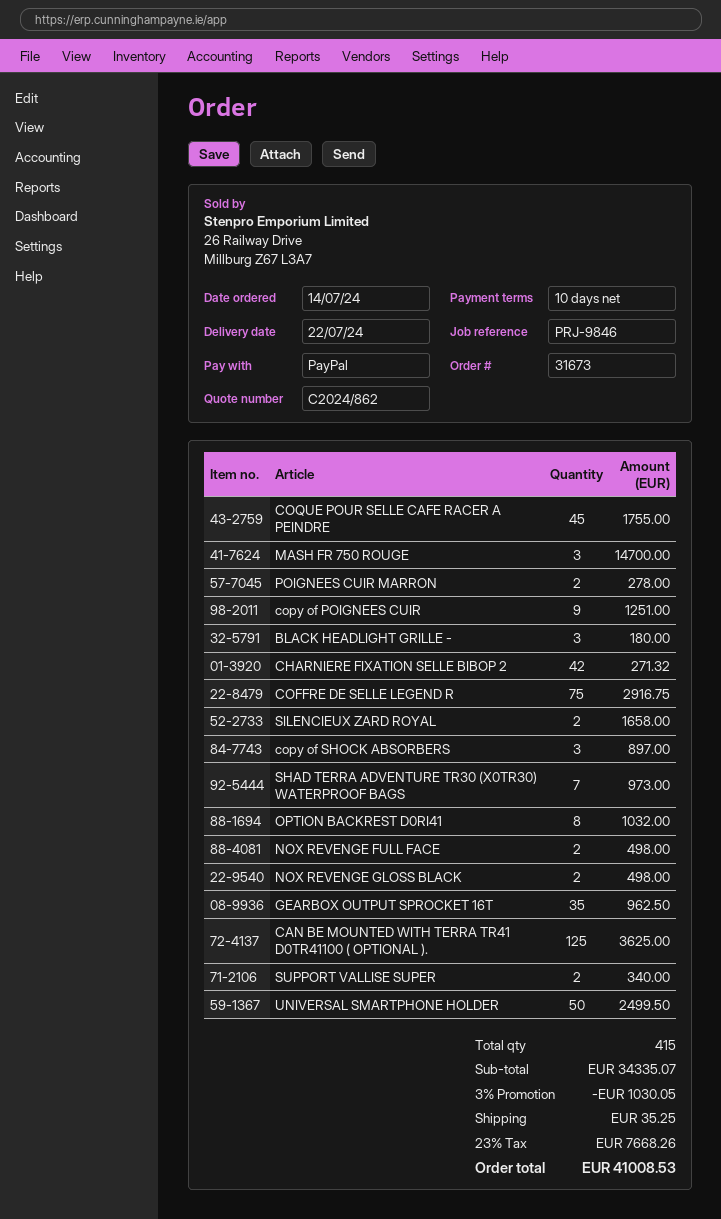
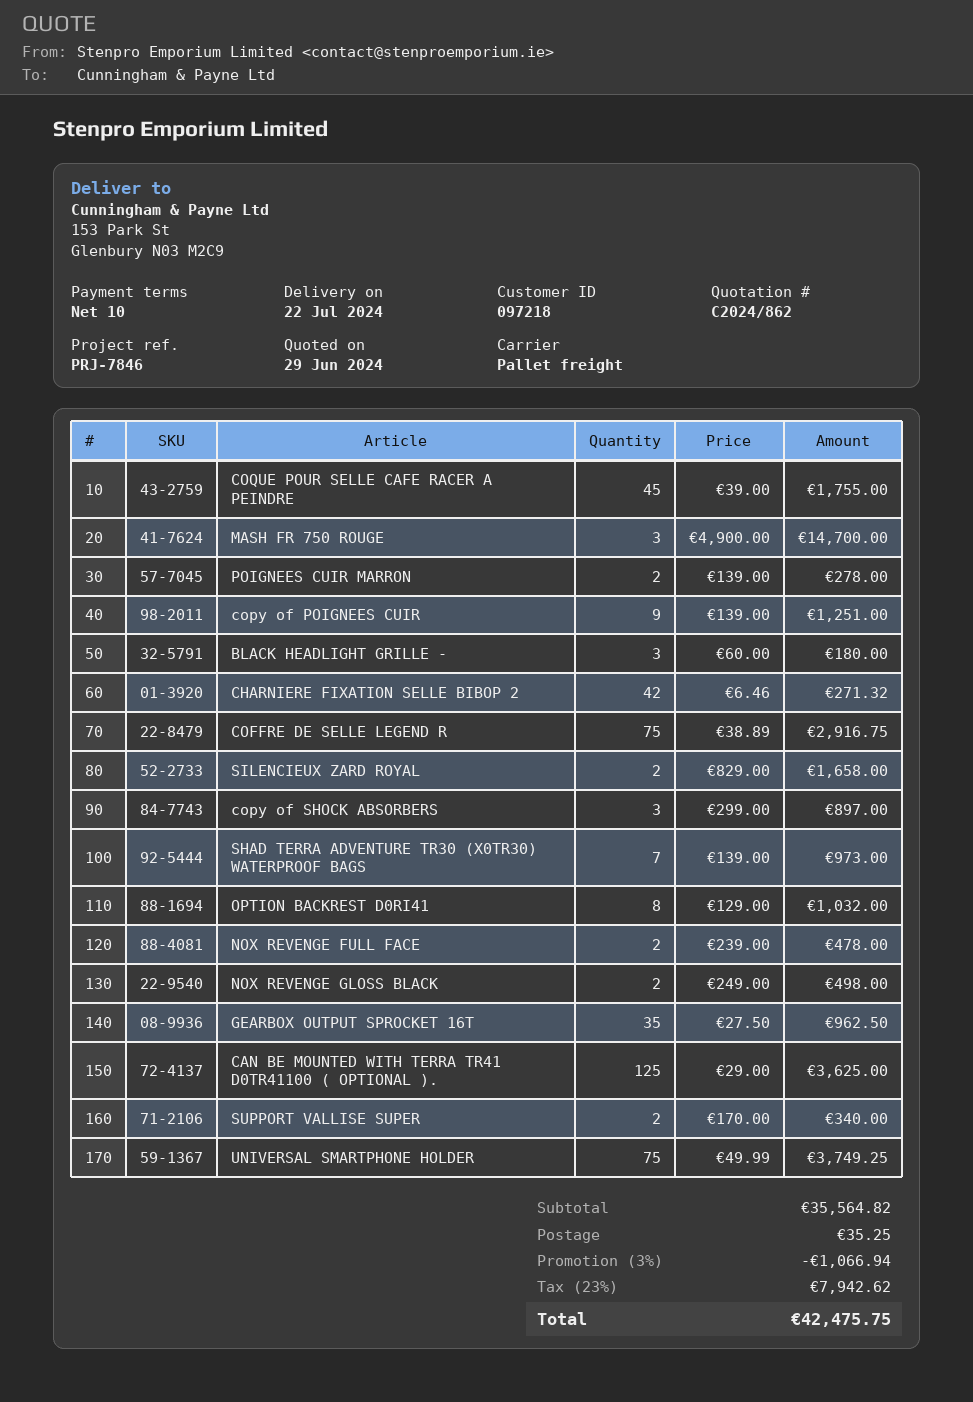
reference: PRJ-9846 -> PRJ-7846
NOX REVENGE FULL FACE: 2 for 498.00 -> 2 for 478.00
UNIVERSAL SMARTPHONE HOLDER: 50 for 2499.50 -> 75 for 3749.25
subtotal: 34335.07 -> 35564.82
discount: 3% = 1030.05 -> 3% = 1066.94
tax: 23% = 7668.26 -> 23% = 7942.62
total: 41008.53 -> 42475.75

